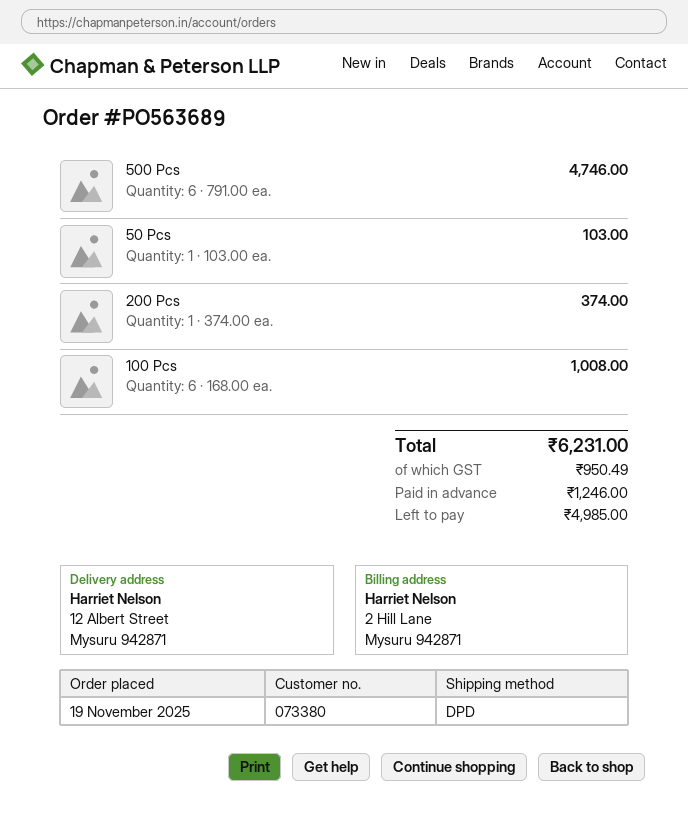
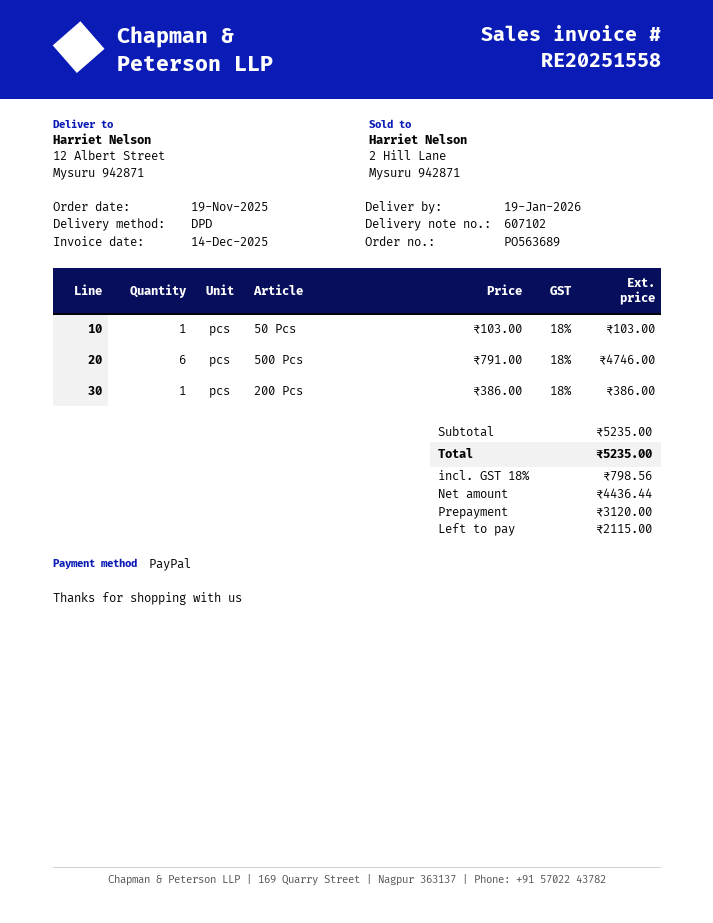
200 Pcs: 1 x 374.00 = 374.00 -> 1 x 386.00 = 386.00
100 Pcs: 6 x 168.00 = 1008.00 -> none
tax: 950.49 -> 798.56
total: 6231.00 -> 5235.00
deposit: 1246.00 -> 3120.00
balance: 4985.00 -> 2115.00

